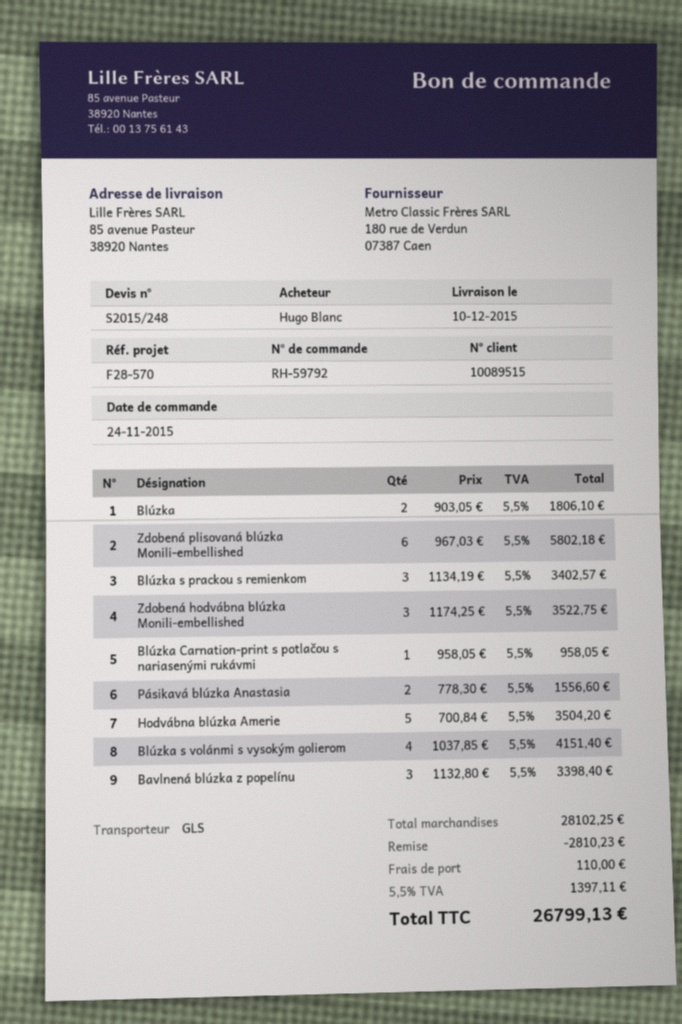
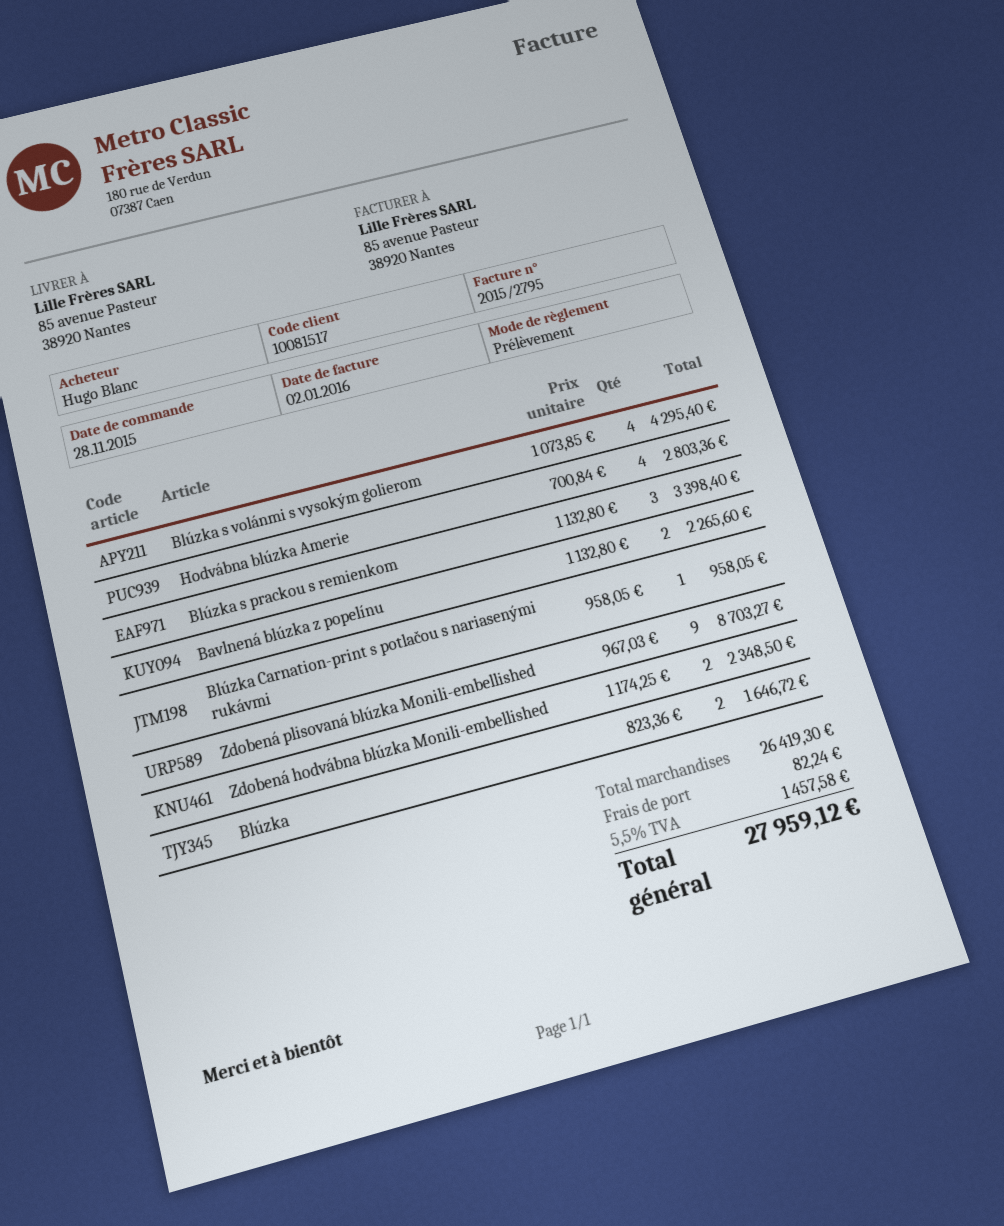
order date: 2015-11-24 -> 2015-11-28
customer number: 10089515 -> 10081517
Blúzka: 2 x 903.05 = 1806.10 -> 2 x 823.36 = 1646.72
Zdobená plisovaná blúzka Monili-embellished: 6 x 967.03 = 5802.18 -> 9 x 967.03 = 8703.27
Blúzka s prackou s remienkom: 3 x 1134.19 = 3402.57 -> 3 x 1132.80 = 3398.40
Zdobená hodvábna blúzka Monili-embellished: 3 x 1174.25 = 3522.75 -> 2 x 1174.25 = 2348.50
Pásikavá blúzka Anastasia: 2 x 778.30 = 1556.60 -> none
Hodvábna blúzka Amerie: 5 x 700.84 = 3504.20 -> 4 x 700.84 = 2803.36
Blúzka s volánmi s vysokým golierom: 4 x 1037.85 = 4151.40 -> 4 x 1073.85 = 4295.40
Bavlnená blúzka z popelínu: 3 x 1132.80 = 3398.40 -> 2 x 1132.80 = 2265.60
subtotal: 28102.25 -> 26419.30
discount: 2810.23 -> none
shipping: 110.00 -> 82.24
tax: 5.5% = 1397.11 -> 5.5% = 1457.58
total: 26799.13 -> 27959.12

